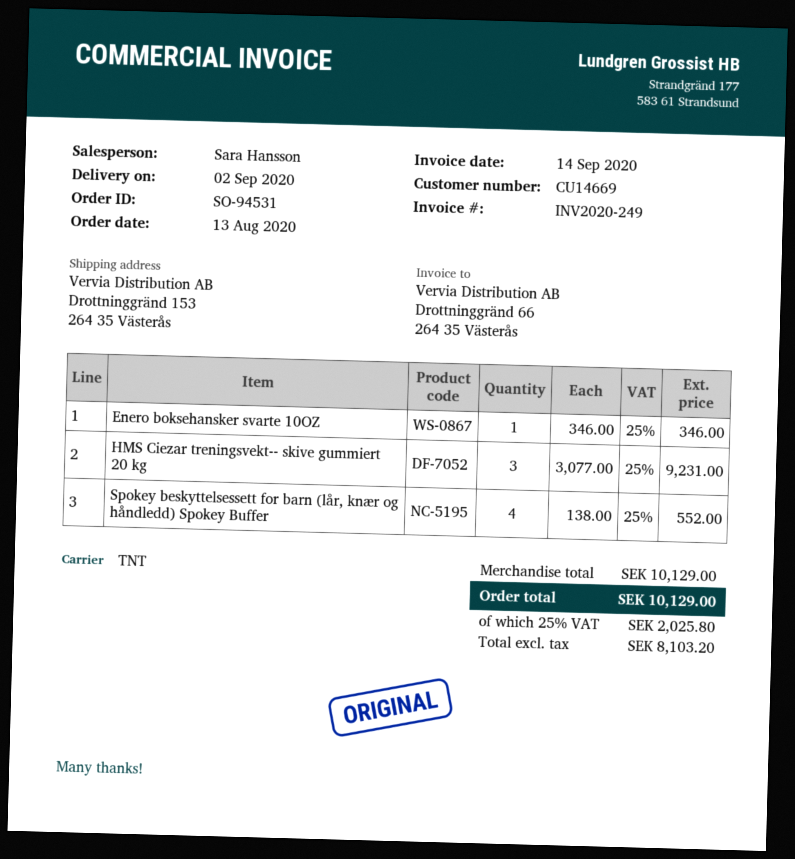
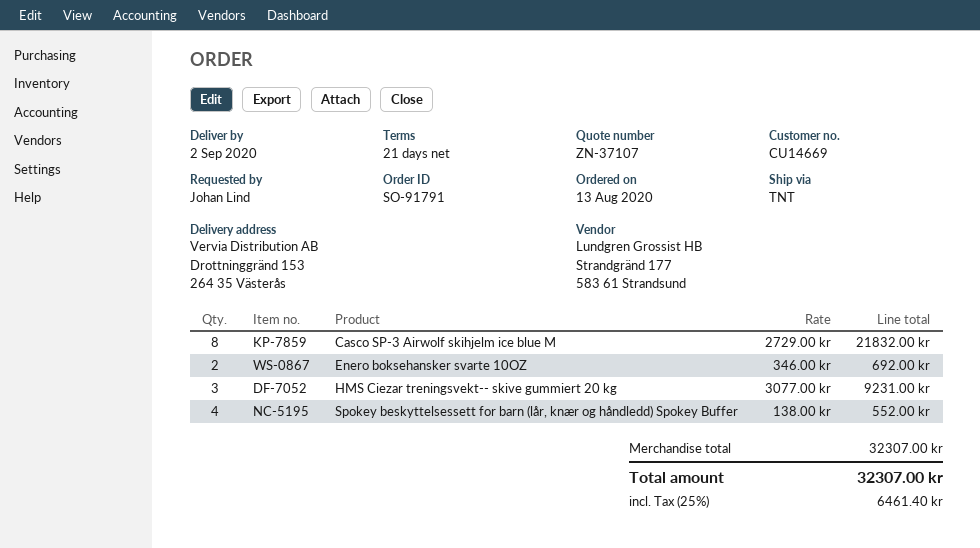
order number: SO-94531 -> SO-91791
Enero boksehansker svarte 10OZ: 1 x 346.00 = 346.00 -> 2 x 346.00 = 692.00
Casco SP-3 Airwolf skihjelm ice blue M: none -> 8 x 2729.00 = 21832.00
subtotal: 10129.00 -> 32307.00
tax: 25% = 2025.80 -> 25% = 6461.40
total: 10129.00 -> 32307.00

